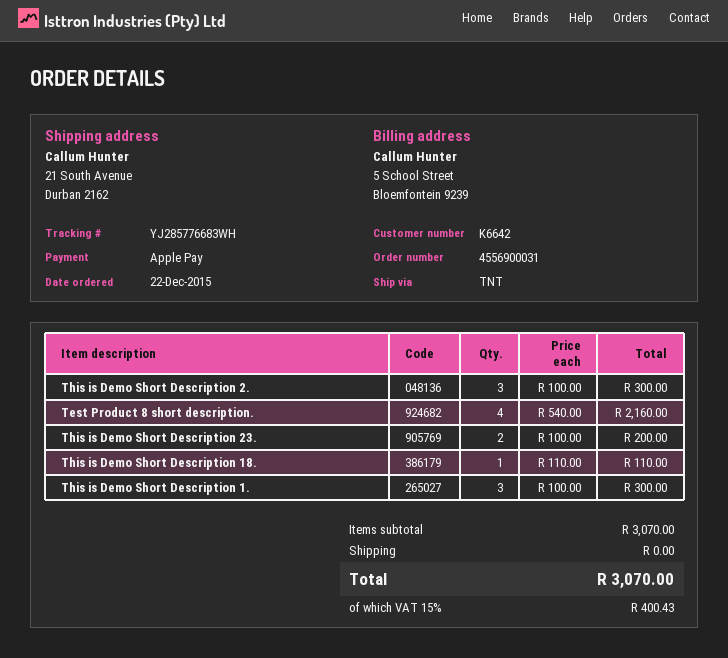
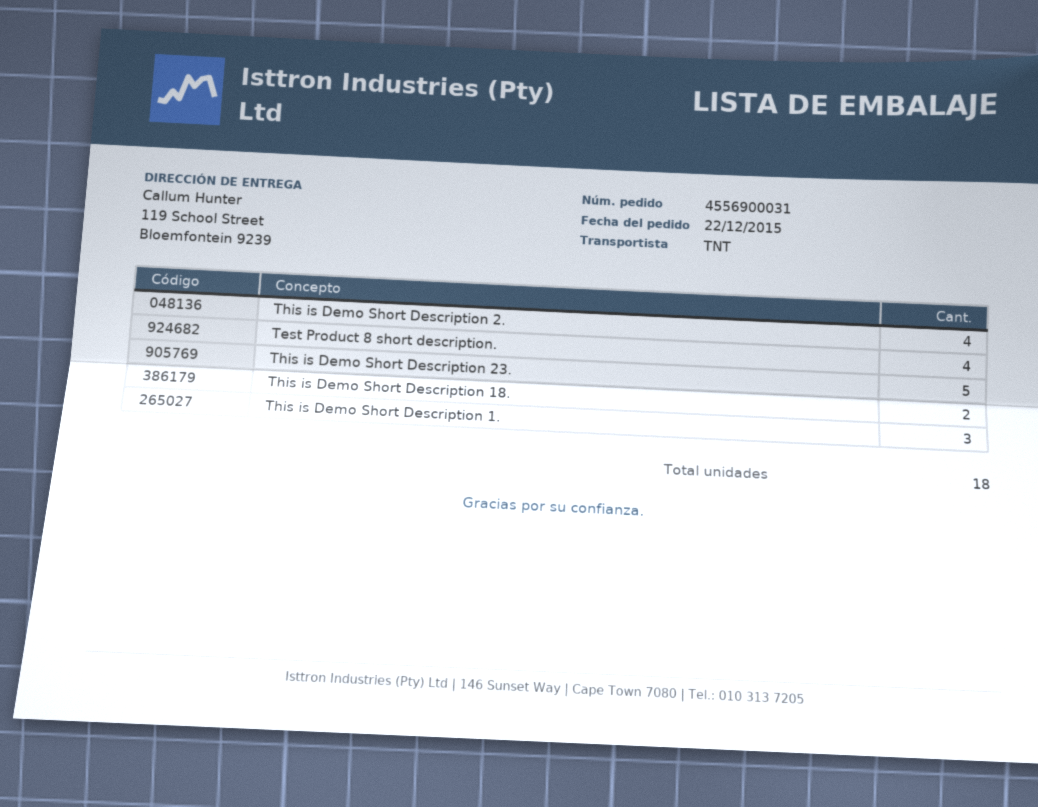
ship to: 21 South Avenue, Durban 2162 -> 119 School Street, Bloemfontein 9239
This is Demo Short Description 2.: 3 -> 4
This is Demo Short Description 23.: 2 -> 5
This is Demo Short Description 18.: 1 -> 2

